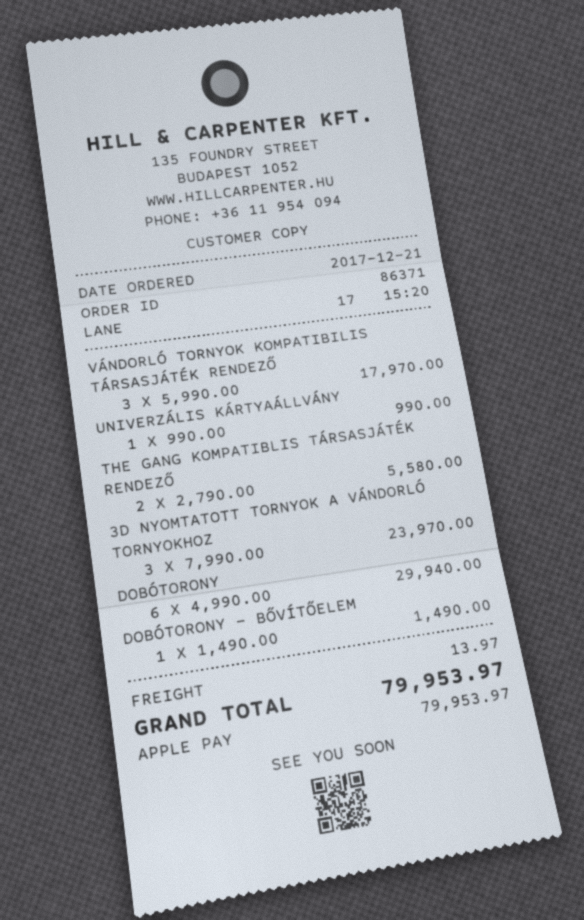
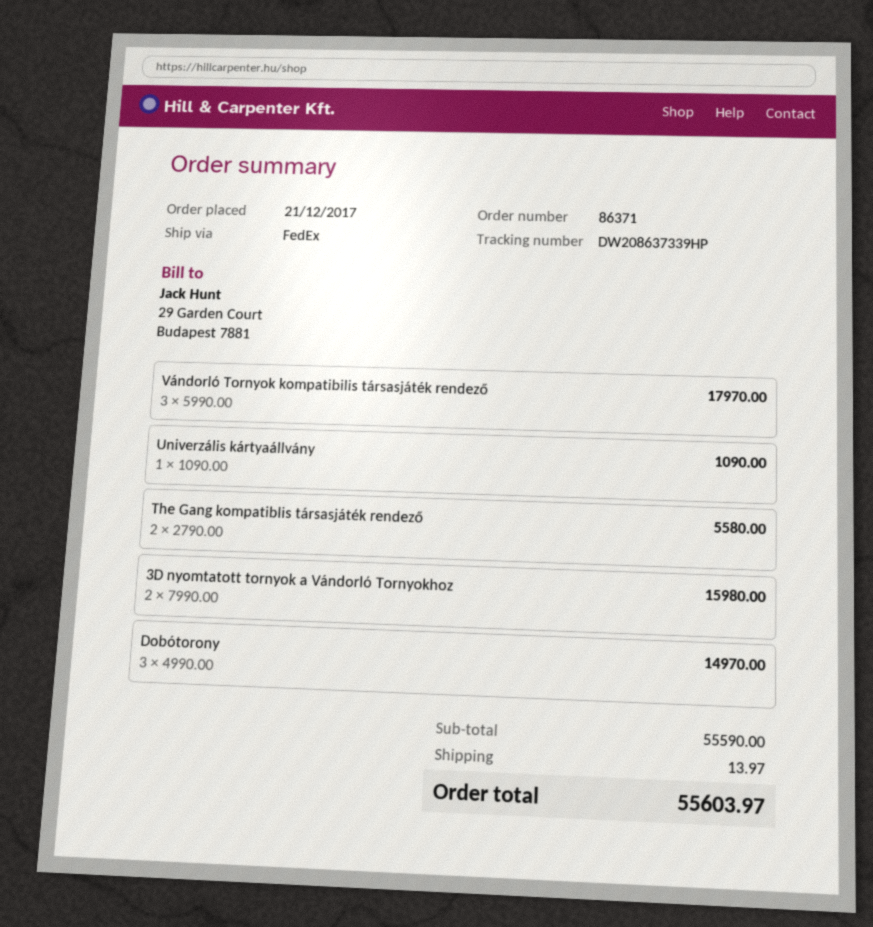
UNIVERZÁLIS KÁRTYAÁLLVÁNY: 1 x 990.00 = 990.00 -> 1 x 1090.00 = 1090.00
3D NYOMTATOTT TORNYOK A VÁNDORLÓ TORNYOKHOZ: 3 x 7990.00 = 23970.00 -> 2 x 7990.00 = 15980.00
DOBÓTORONY: 6 x 4990.00 = 29940.00 -> 3 x 4990.00 = 14970.00
DOBÓTORONY - BŐVÍTŐELEM: 1 x 1490.00 = 1490.00 -> none
total: 79953.97 -> 55603.97

